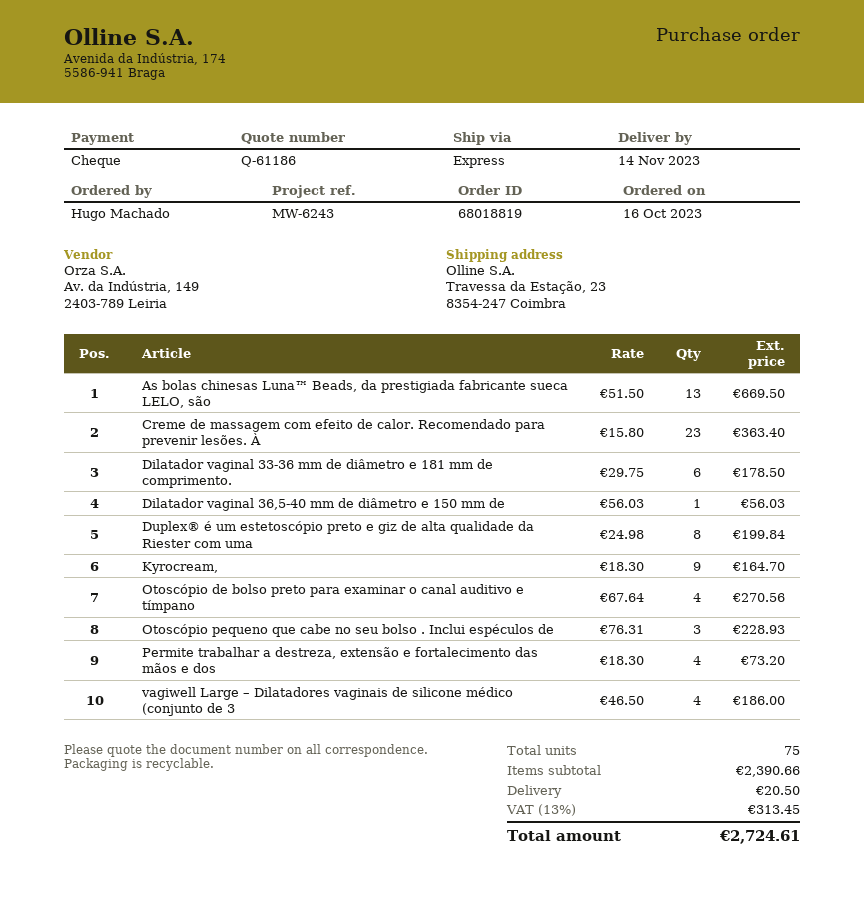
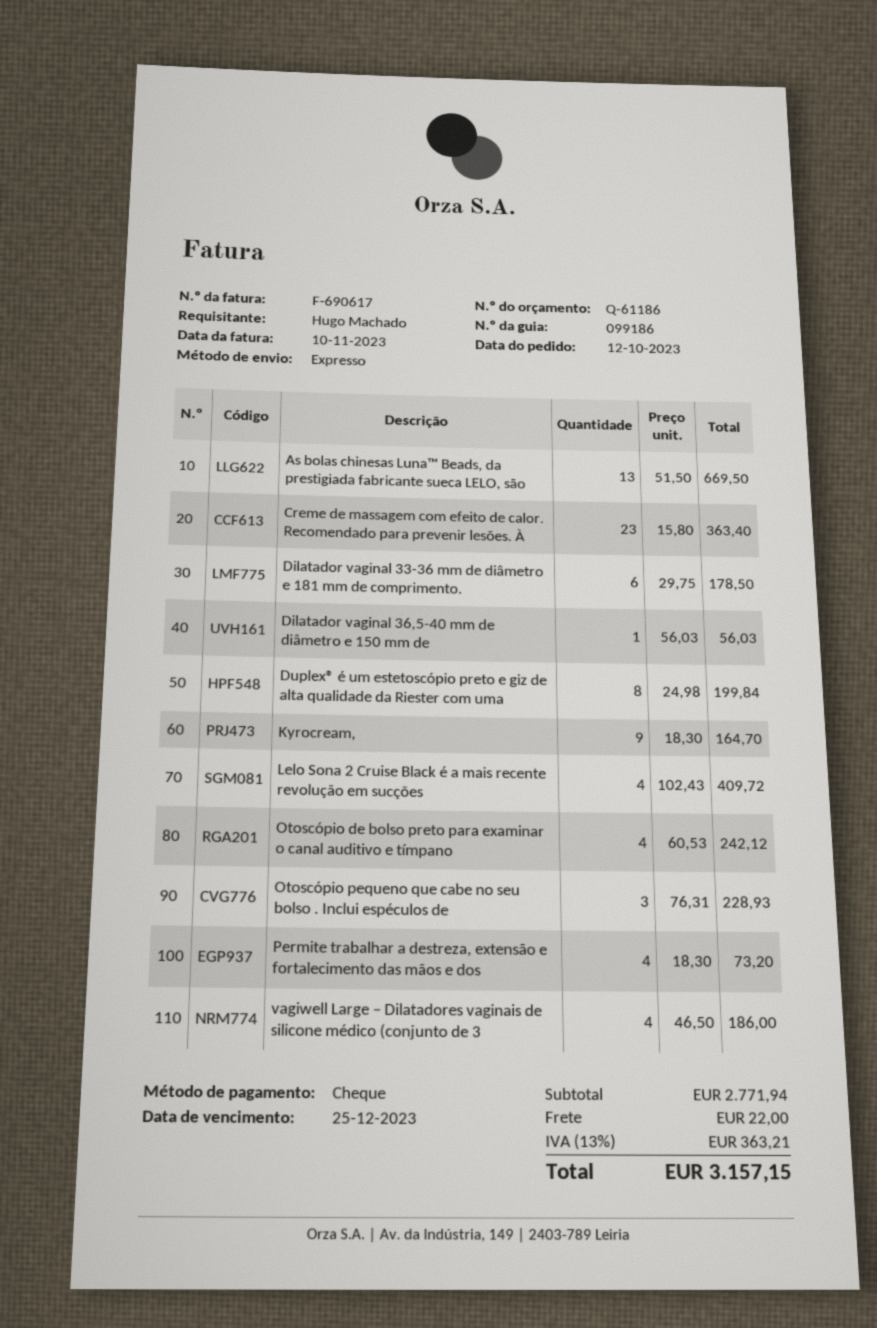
order date: 2023-10-16 -> 2023-10-12
Otoscópio de bolso preto para examinar o canal auditivo e tímpano: 4 x 67.64 = 270.56 -> 4 x 60.53 = 242.12
Lelo Sona 2 Cruise Black é a mais recente revolução em sucções: none -> 4 x 102.43 = 409.72
subtotal: 2390.66 -> 2771.94
shipping: 20.50 -> 22.00
tax: 13% = 313.45 -> 13% = 363.21
total: 2724.61 -> 3157.15

